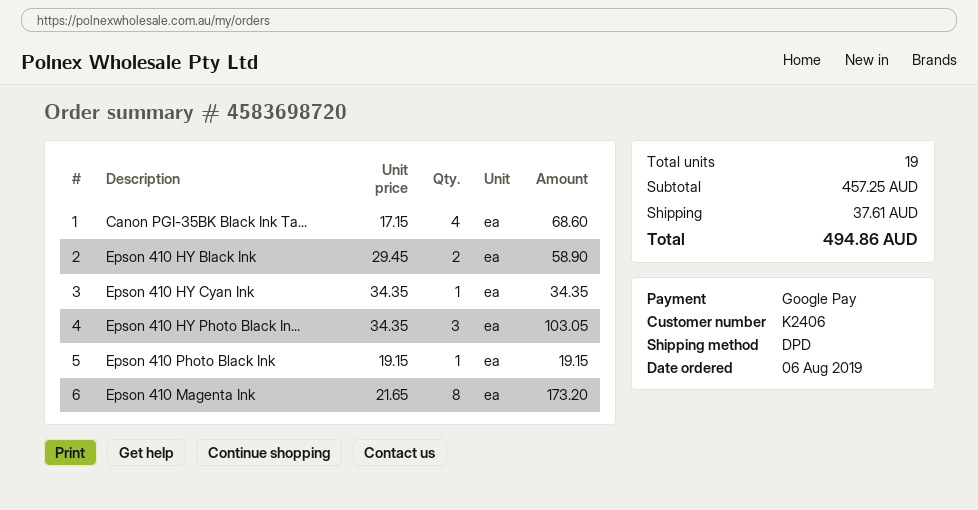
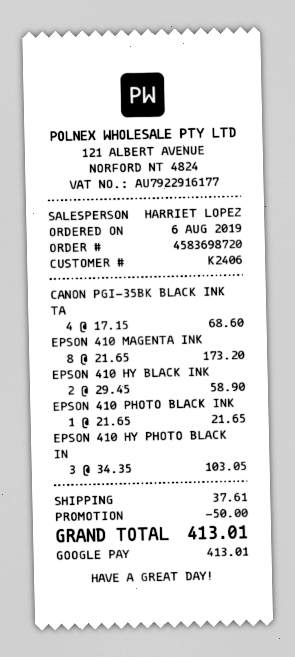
Epson 410 HY Cyan Ink: 1 x 34.35 = 34.35 -> none
Epson 410 Photo Black Ink: 1 x 19.15 = 19.15 -> 1 x 21.65 = 21.65
discount: none -> 50.00
total: 494.86 -> 413.01

